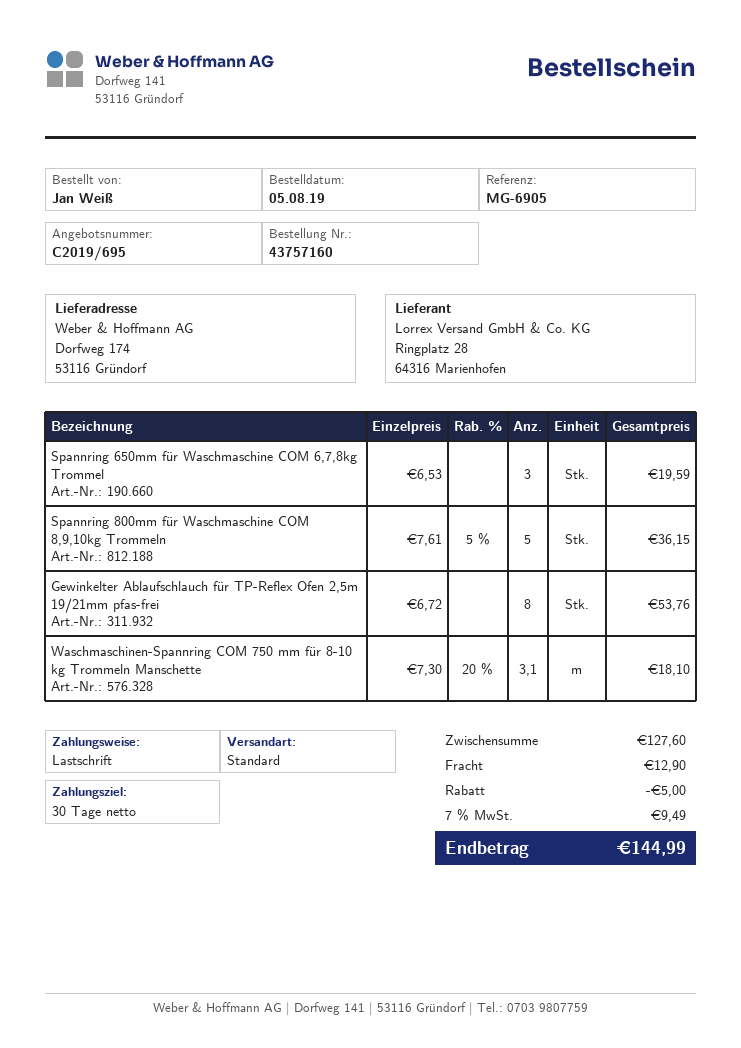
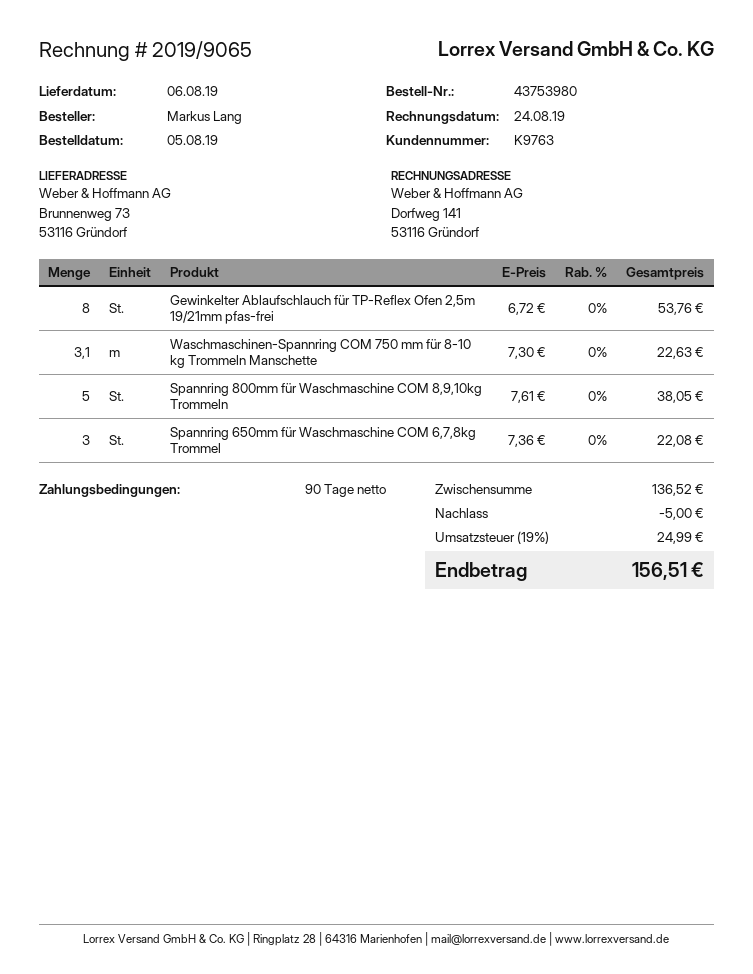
order number: 43757160 -> 43753980
payment terms: 30 days -> 90 days
ordered by: Jan Weiß -> Markus Lang
ship to: Dorfweg 174, 53116 Gründorf -> Brunnenweg 73, 53116 Gründorf
Spannring 650mm für Waschmaschine COM 6,7,8kg Trommel: 3 x 6.53 = 19.59 -> 3 x 7.36 = 22.08
Spannring 800mm für Waschmaschine COM 8,9,10kg Trommeln: 5 x 7.61 - 5% = 36.15 -> 5 x 7.61 = 38.05
Waschmaschinen-Spannring COM 750 mm für 8-10 kg Trommeln Manschette: 3.1 x 7.30 - 20% = 18.10 -> 3.1 x 7.30 = 22.63
subtotal: 127.60 -> 136.52
shipping: 12.90 -> none
tax: 7% = 9.49 -> 19% = 24.99
total: 144.99 -> 156.51

